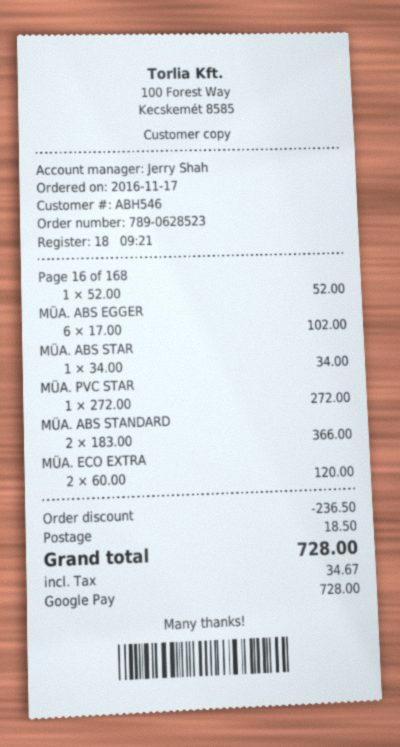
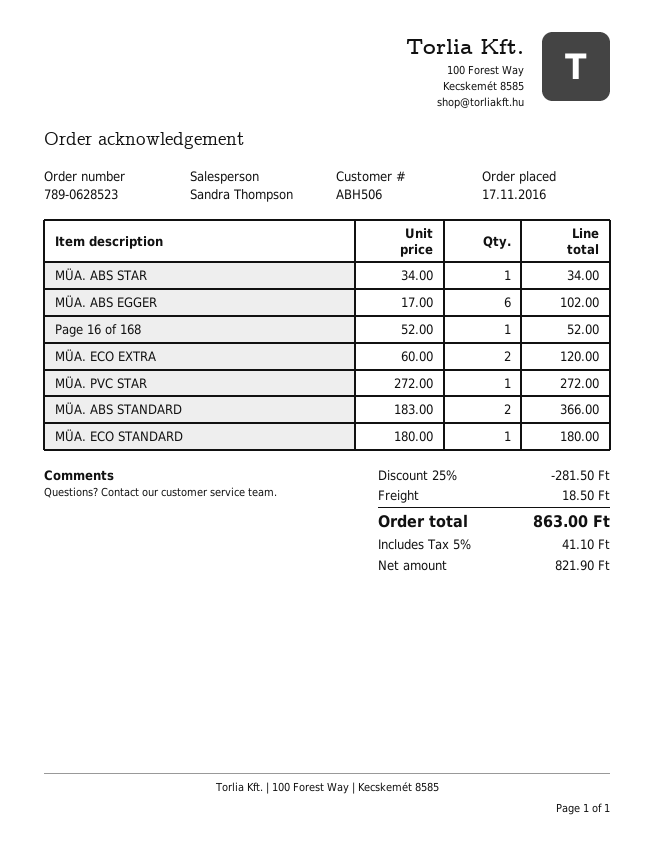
customer number: ABH546 -> ABH506
sales rep: Jerry Shah -> Sandra Thompson
MÜA. ECO STANDARD: none -> 1 x 180.00 = 180.00
discount: 236.50 -> 281.50
tax: 34.67 -> 41.10
total: 728.00 -> 863.00

